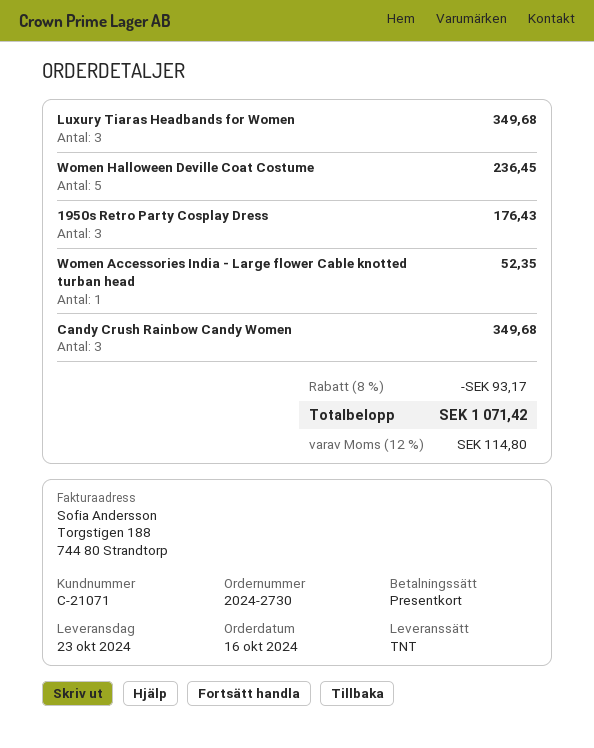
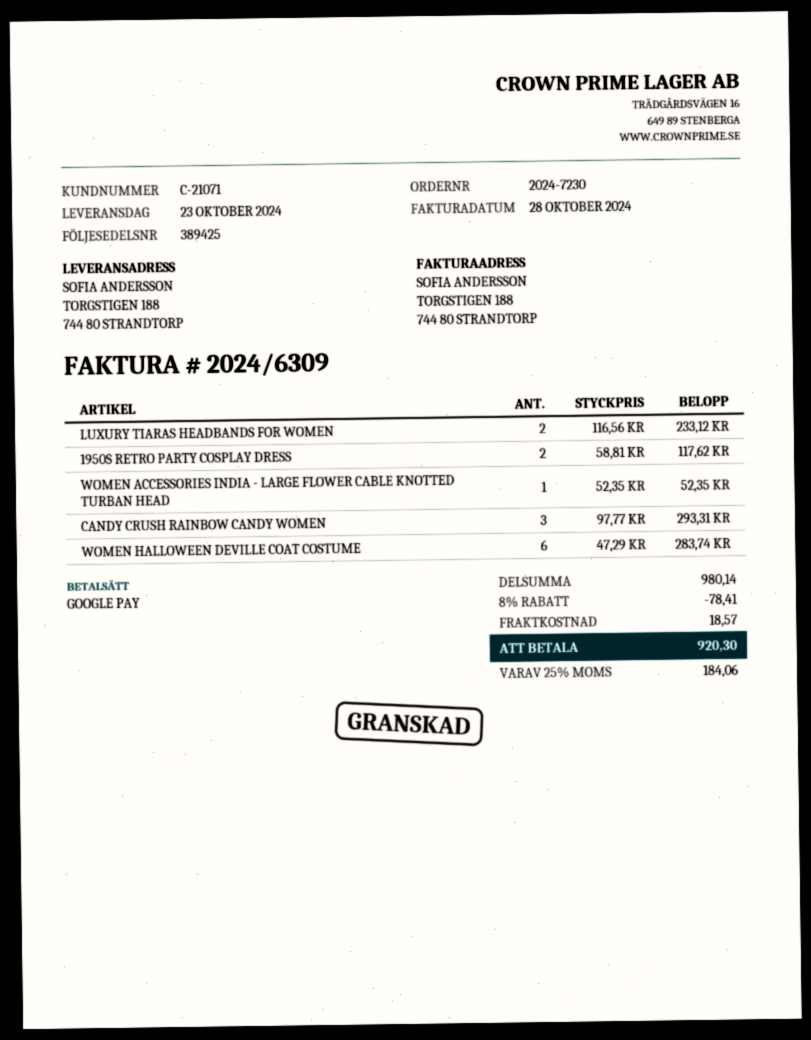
order number: 2024-2730 -> 2024-7230
payment method: gift card -> Google Pay
Luxury Tiaras Headbands for Women: 3 for 349.68 -> 2 for 233.12
Women Halloween Deville Coat Costume: 5 for 236.45 -> 6 for 283.74
1950s Retro Party Cosplay Dress: 3 for 176.43 -> 2 for 117.62
Candy Crush Rainbow Candy Women: 3 for 349.68 -> 3 for 293.31
discount: 8% = 93.17 -> 8% = 78.41
shipping: none -> 18.57
tax: 12% = 114.80 -> 25% = 184.06
total: 1071.42 -> 920.30

